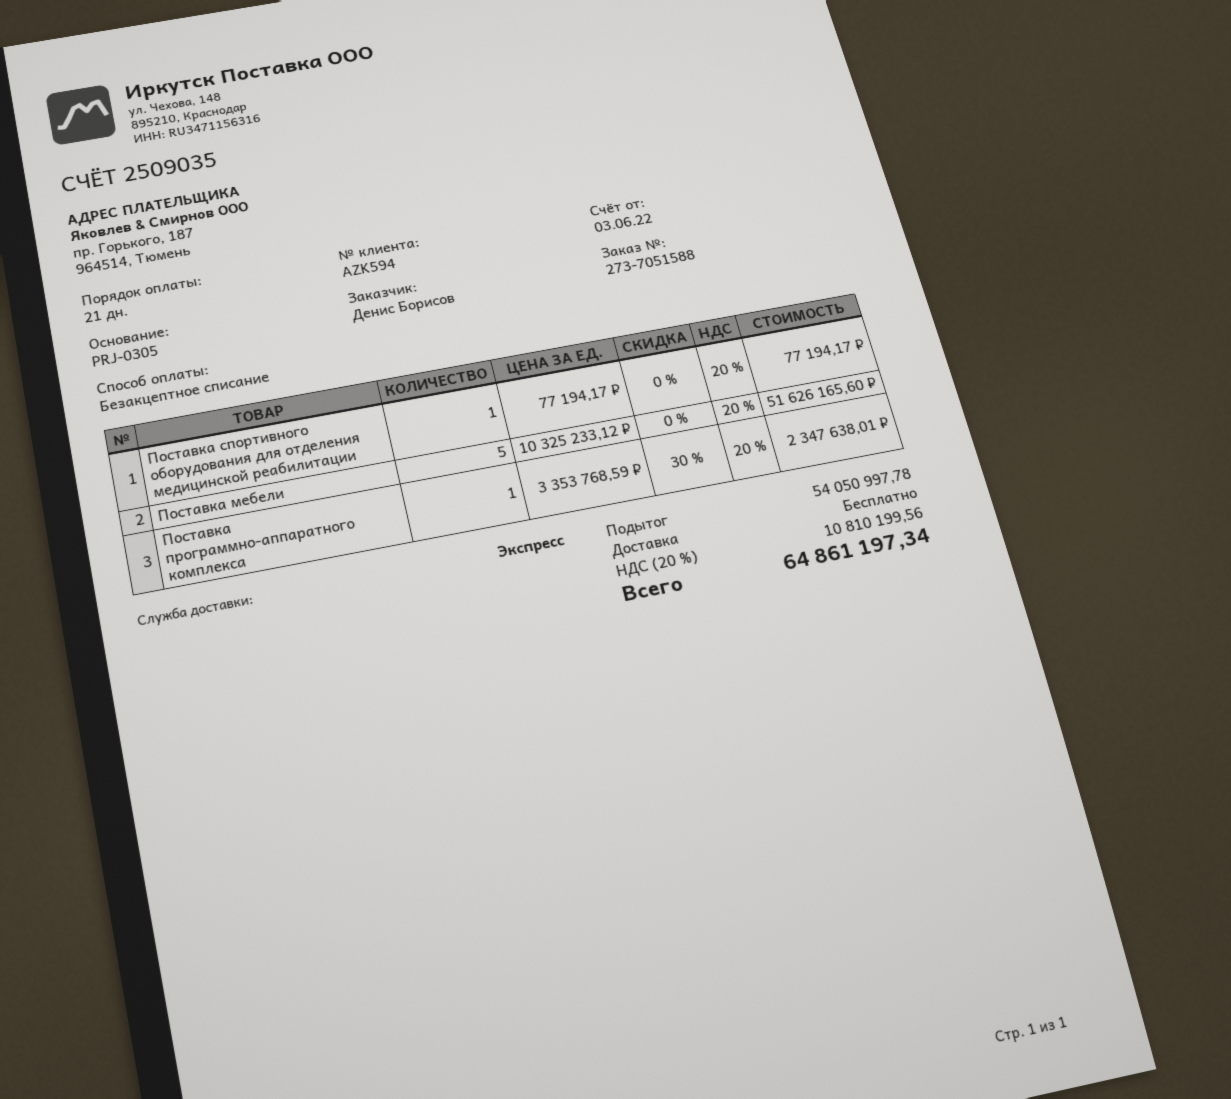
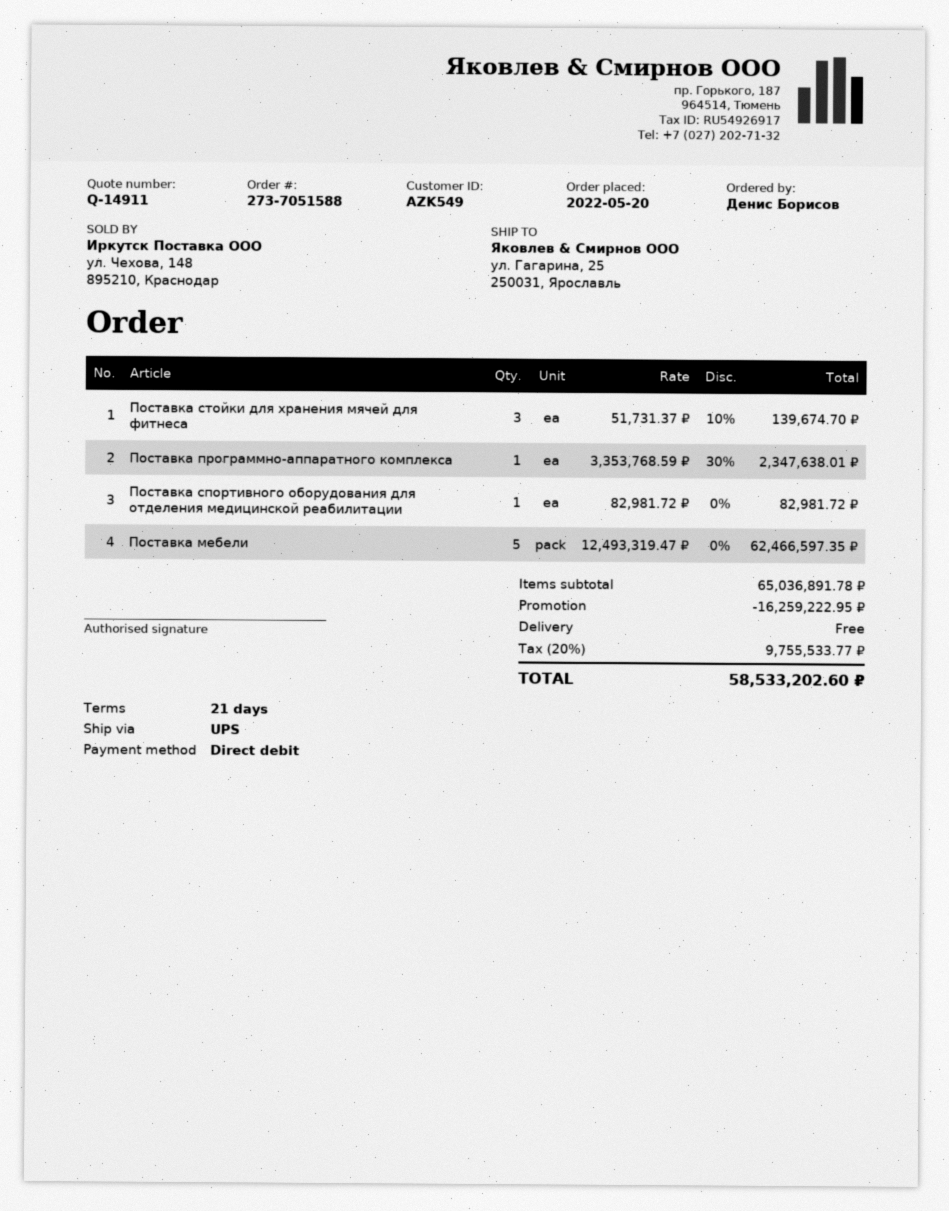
customer number: AZK594 -> AZK549
shipping method: express -> UPS
Поставка спортивного оборудования для отделения медицинской реабилитации: 1 x 77194.17 = 77194.17 -> 1 x 82981.72 = 82981.72
Поставка мебели: 5 x 10325233.12 = 51626165.60 -> 5 x 12493319.47 = 62466597.35
Поставка стойки для хранения мячей для фитнеса: none -> 3 x 51731.37 - 10% = 139674.70
subtotal: 54050997.78 -> 65036891.78
discount: none -> 16259222.95
tax: 20% = 10810199.56 -> 20% = 9755533.77
total: 64861197.34 -> 58533202.60

